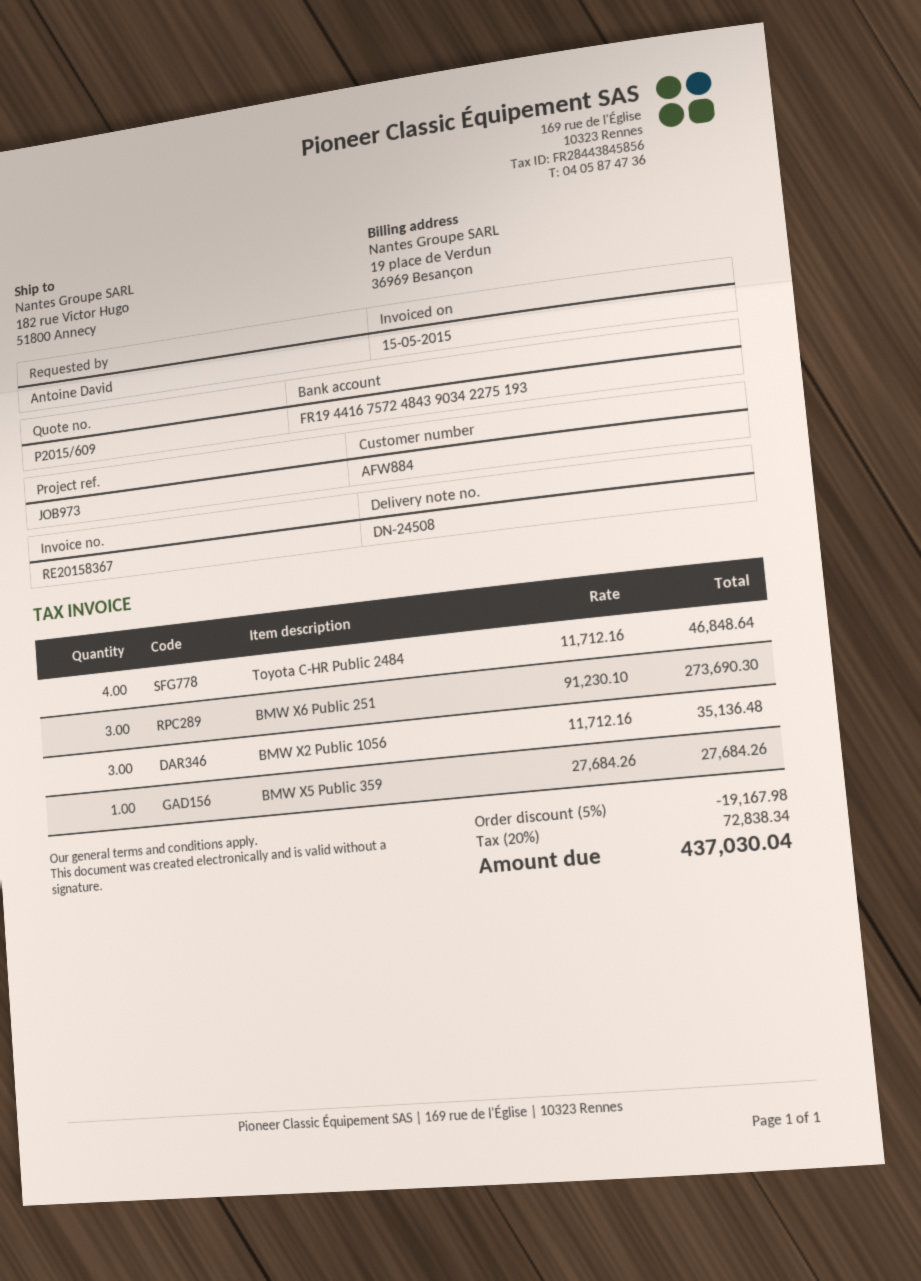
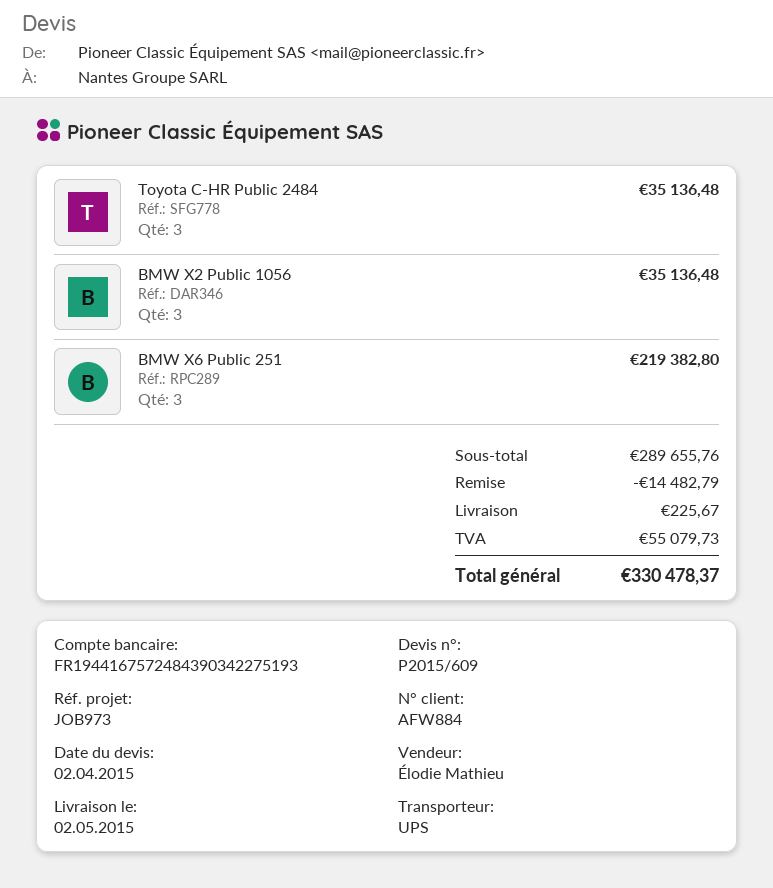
Toyota C-HR Public 2484: 4 for 46848.64 -> 3 for 35136.48
BMW X6 Public 251: 3 for 273690.30 -> 3 for 219382.80
BMW X5 Public 359: 1 for 27684.26 -> none
discount: 19167.98 -> 14482.79
shipping: none -> 225.67
tax: 72838.34 -> 55079.73
total: 437030.04 -> 330478.37

